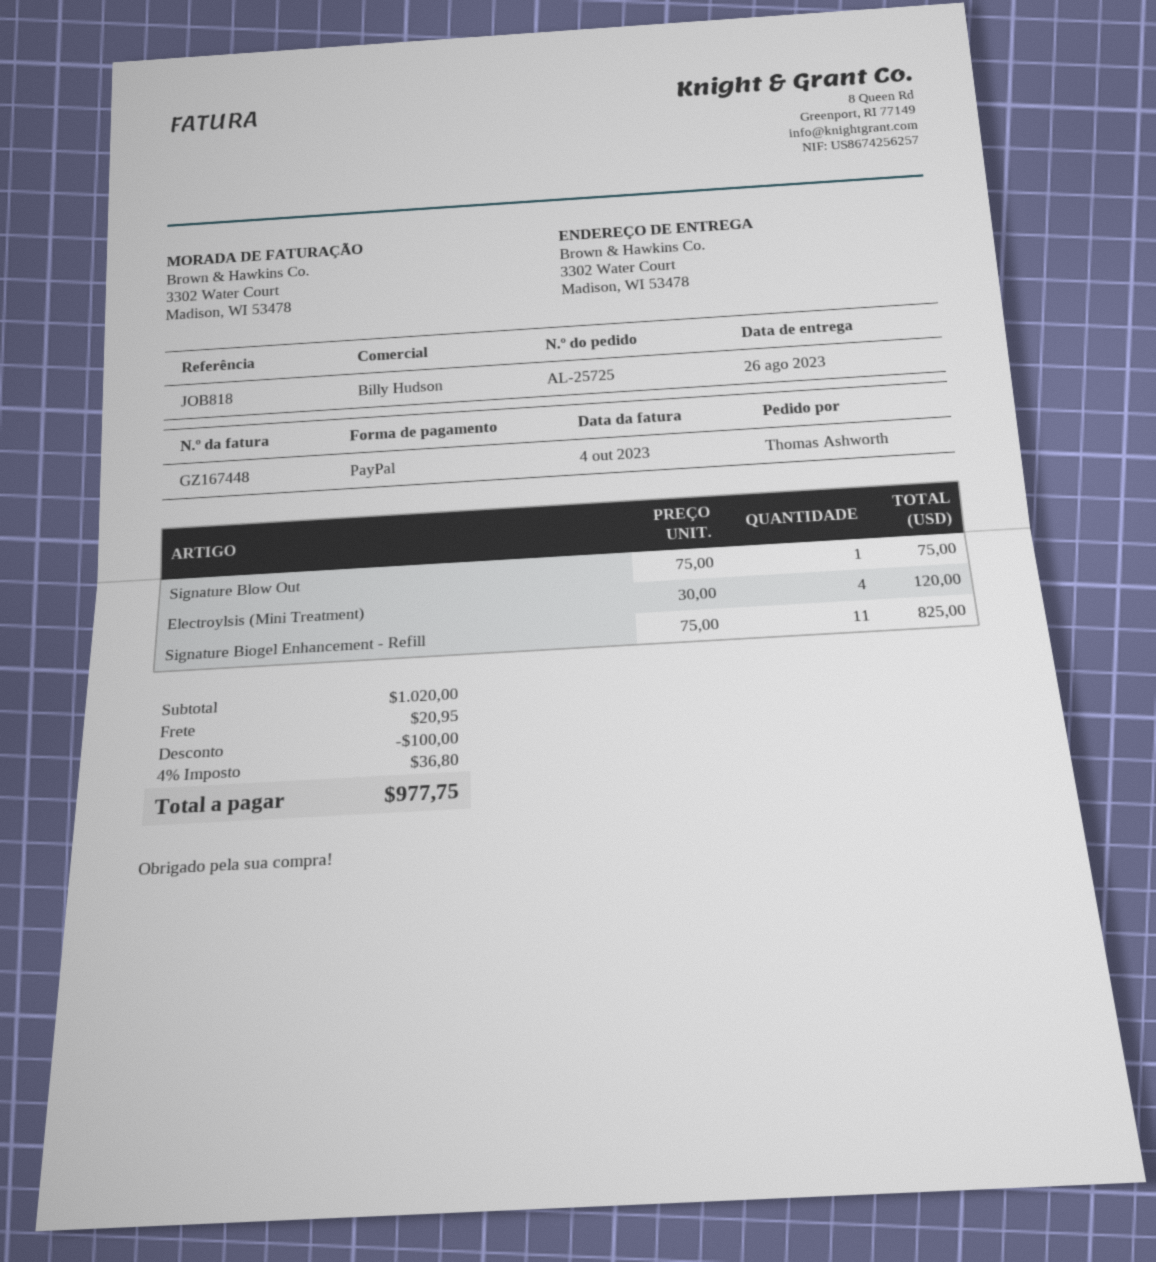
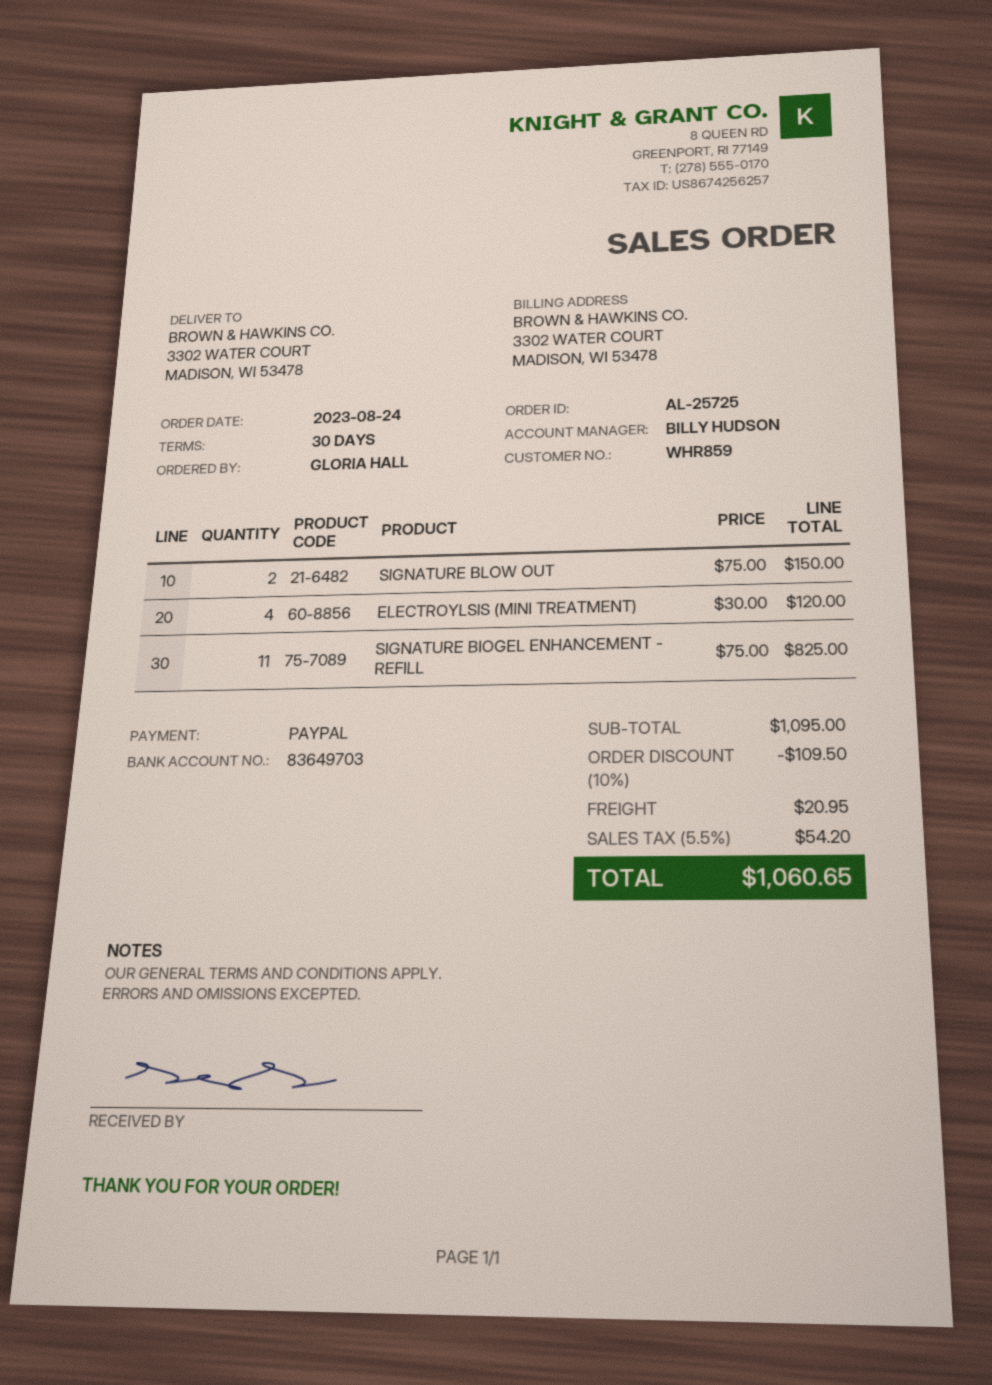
ordered by: Thomas Ashworth -> GLORIA HALL
Signature Blow Out: 1 x 75.00 = 75.00 -> 2 x 75.00 = 150.00
subtotal: 1020.00 -> 1095.00
discount: 100.00 -> 109.50
tax: 4% = 36.80 -> 5.5% = 54.20
total: 977.75 -> 1060.65

